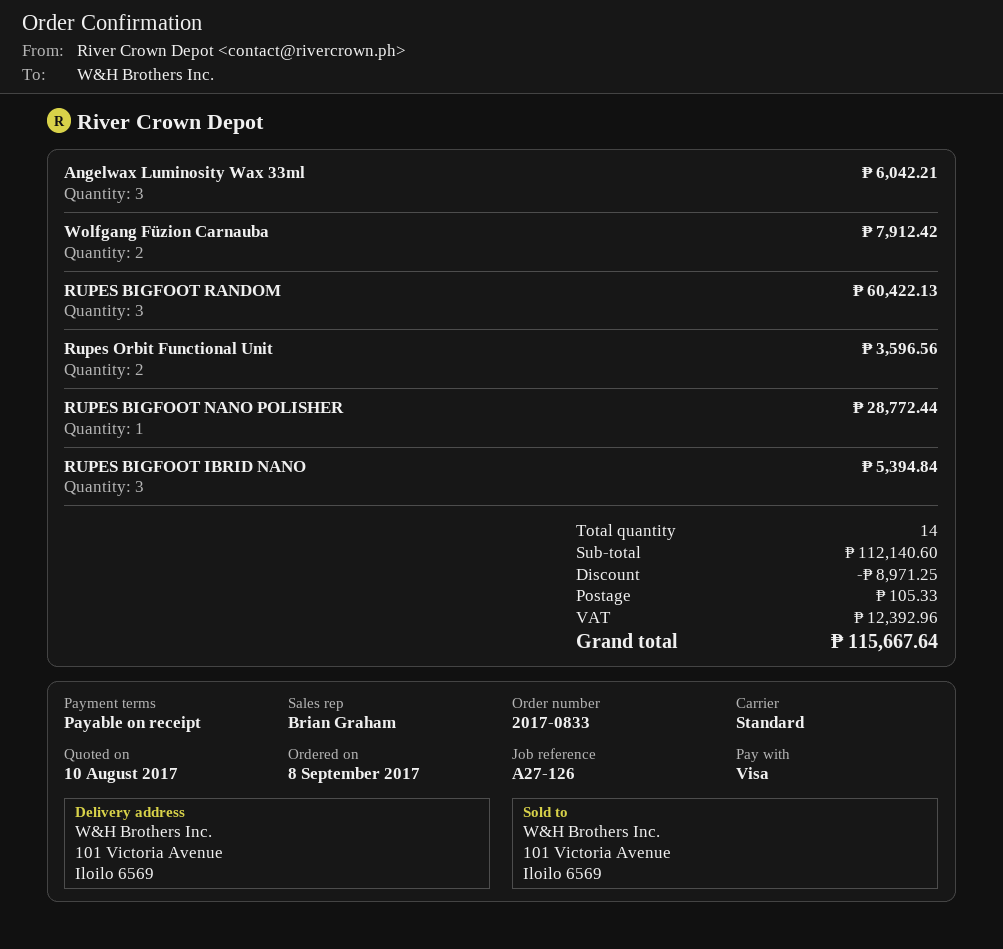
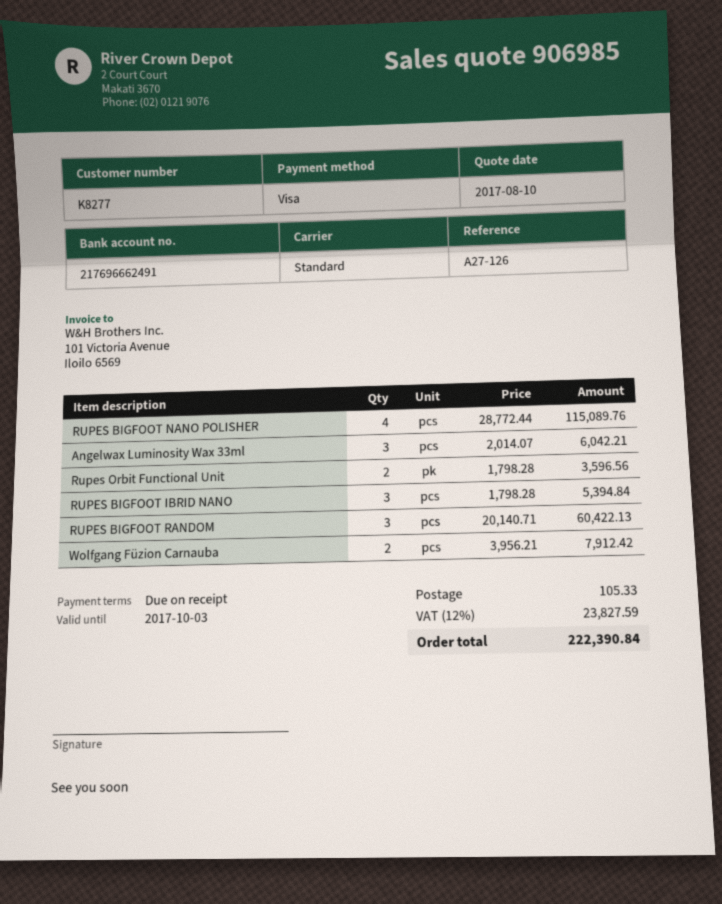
RUPES BIGFOOT NANO POLISHER: 1 for 28772.44 -> 4 for 115089.76
discount: 8971.25 -> none
tax: 12392.96 -> 23827.59
total: 115667.64 -> 222390.84

